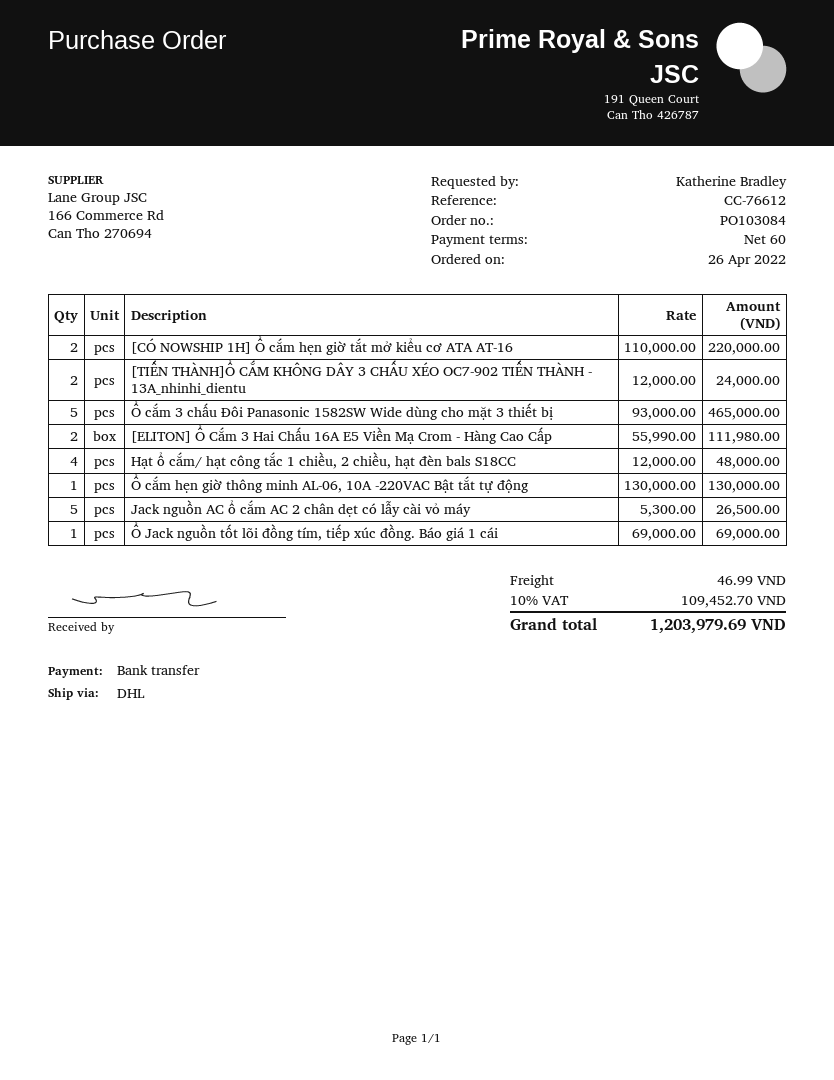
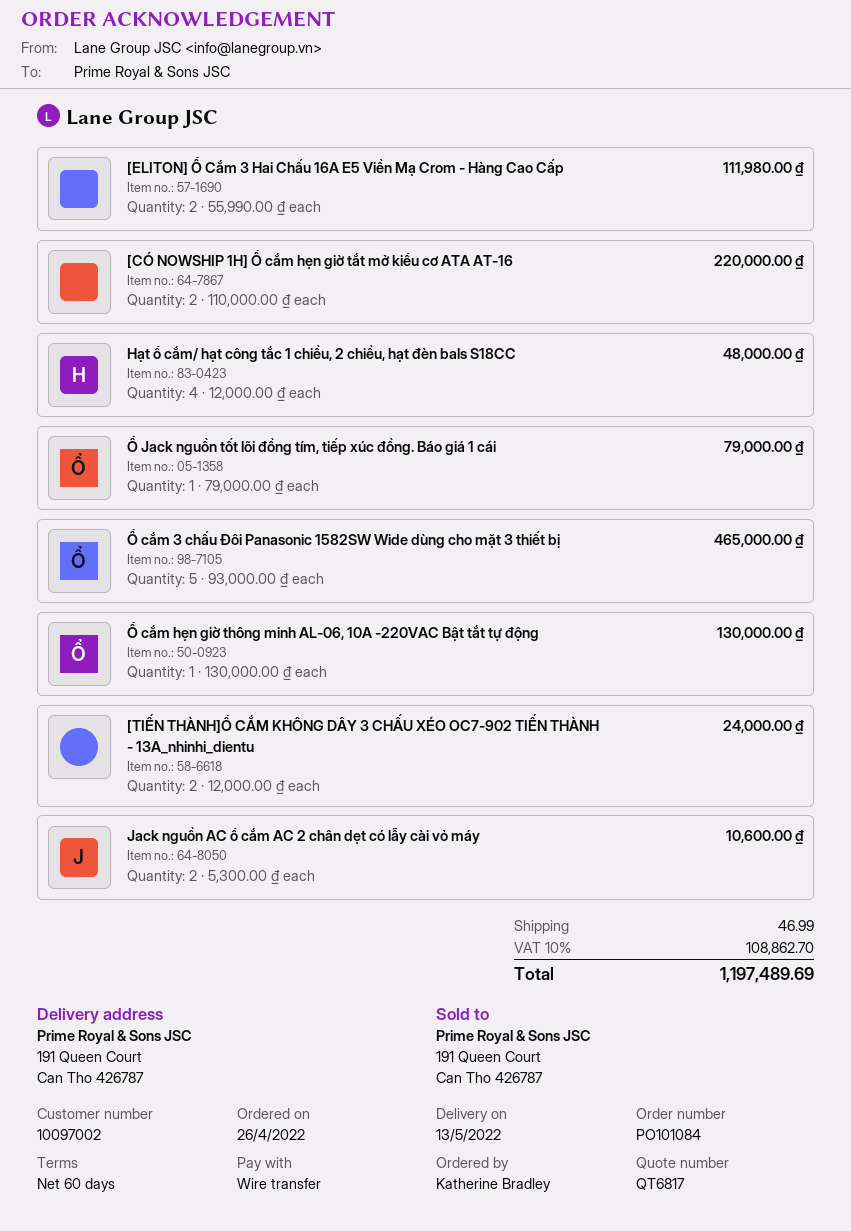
order number: PO103084 -> PO101084
Jack nguồn AC ổ cắm AC 2 chân dẹt có lẫy cài vỏ máy: 5 x 5300.00 = 26500.00 -> 2 x 5300.00 = 10600.00
Ổ Jack nguồn tốt lõi đồng tím, tiếp xúc đồng. Báo giá 1 cái: 1 x 69000.00 = 69000.00 -> 1 x 79000.00 = 79000.00
tax: 10% = 109452.70 -> 10% = 108862.70
total: 1203979.69 -> 1197489.69

